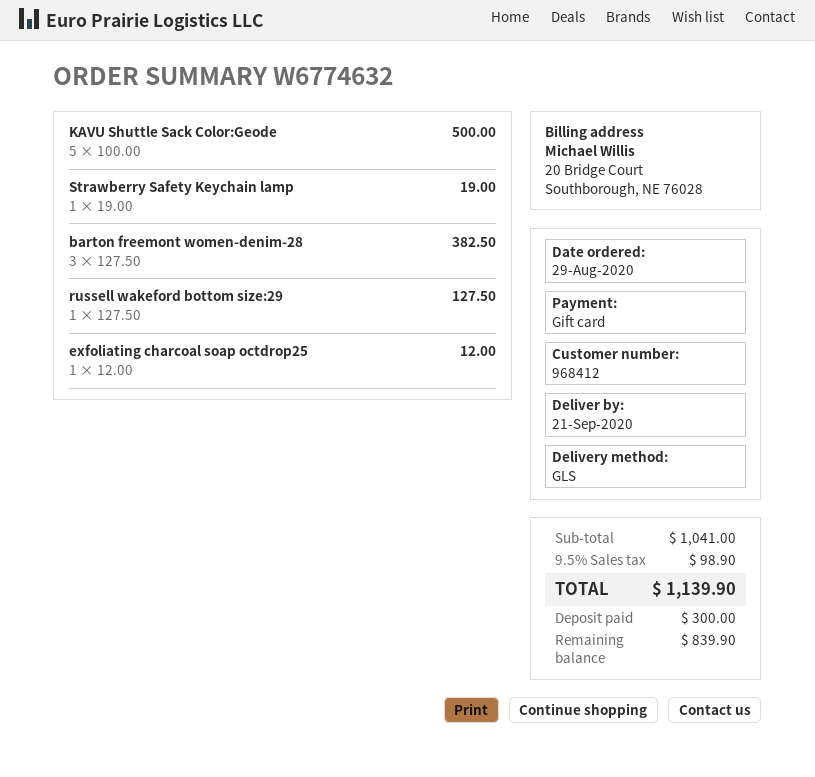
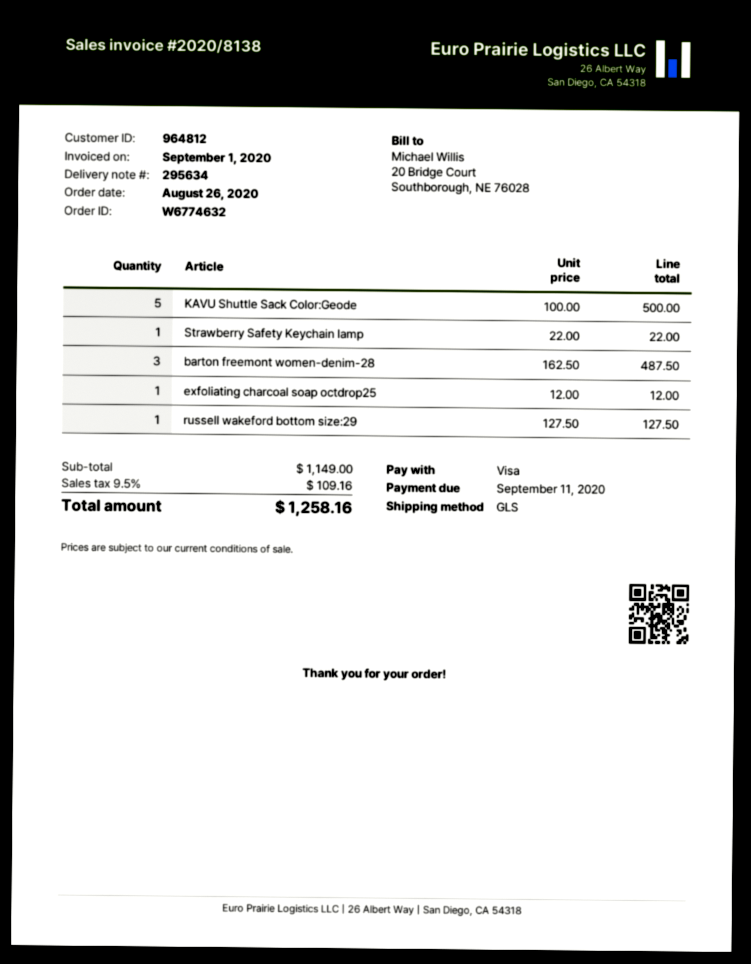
order date: 2020-08-29 -> 2020-08-26
customer number: 968412 -> 964812
payment method: gift card -> Visa
Strawberry Safety Keychain lamp: 1 x 19.00 = 19.00 -> 1 x 22.00 = 22.00
barton freemont women-denim-28: 3 x 127.50 = 382.50 -> 3 x 162.50 = 487.50
subtotal: 1041.00 -> 1149.00
tax: 9.5% = 98.90 -> 9.5% = 109.16
total: 1139.90 -> 1258.16

